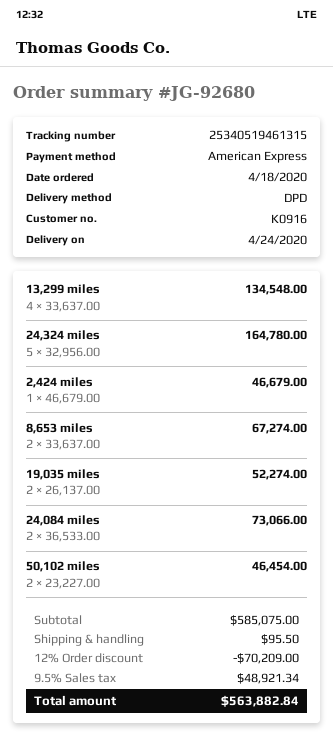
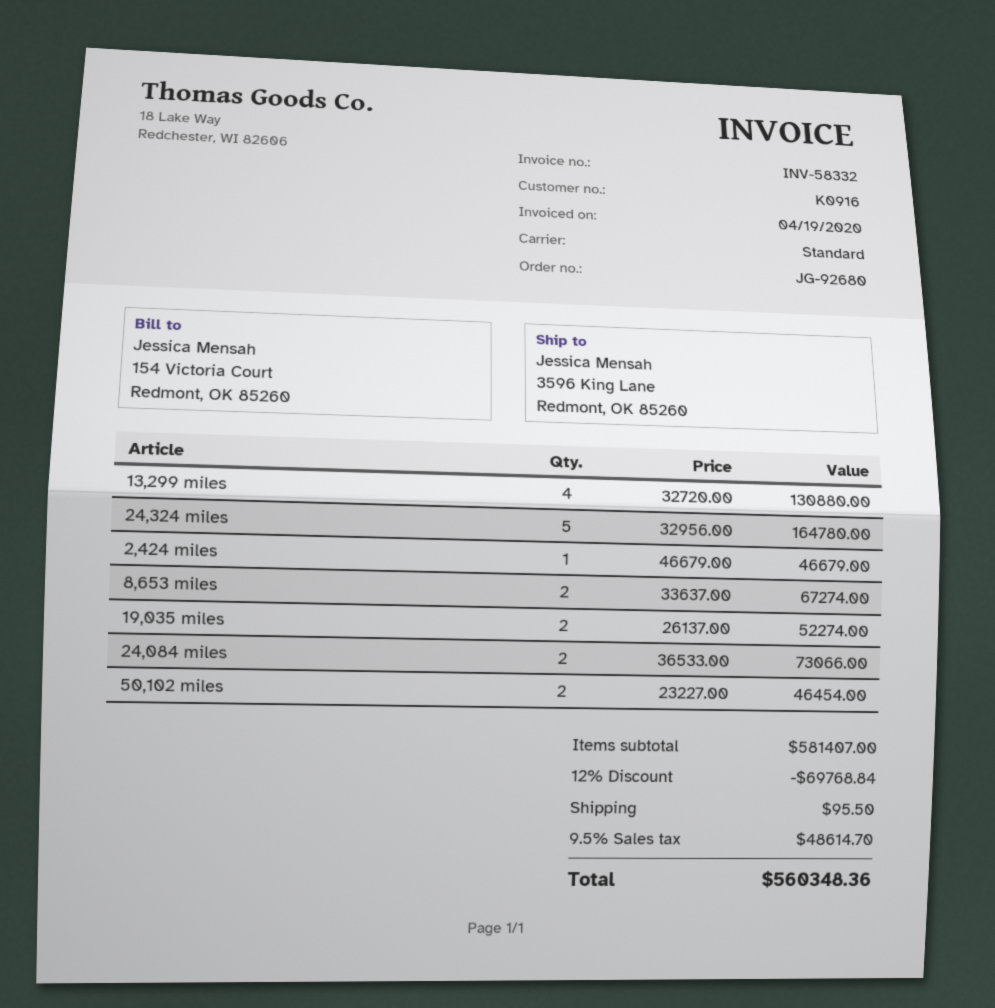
shipping method: DPD -> standard
13,299 miles: 4 x 33637.00 = 134548.00 -> 4 x 32720.00 = 130880.00
subtotal: 585075.00 -> 581407.00
discount: 12% = 70209.00 -> 12% = 69768.84
tax: 9.5% = 48921.34 -> 9.5% = 48614.70
total: 563882.84 -> 560348.36

